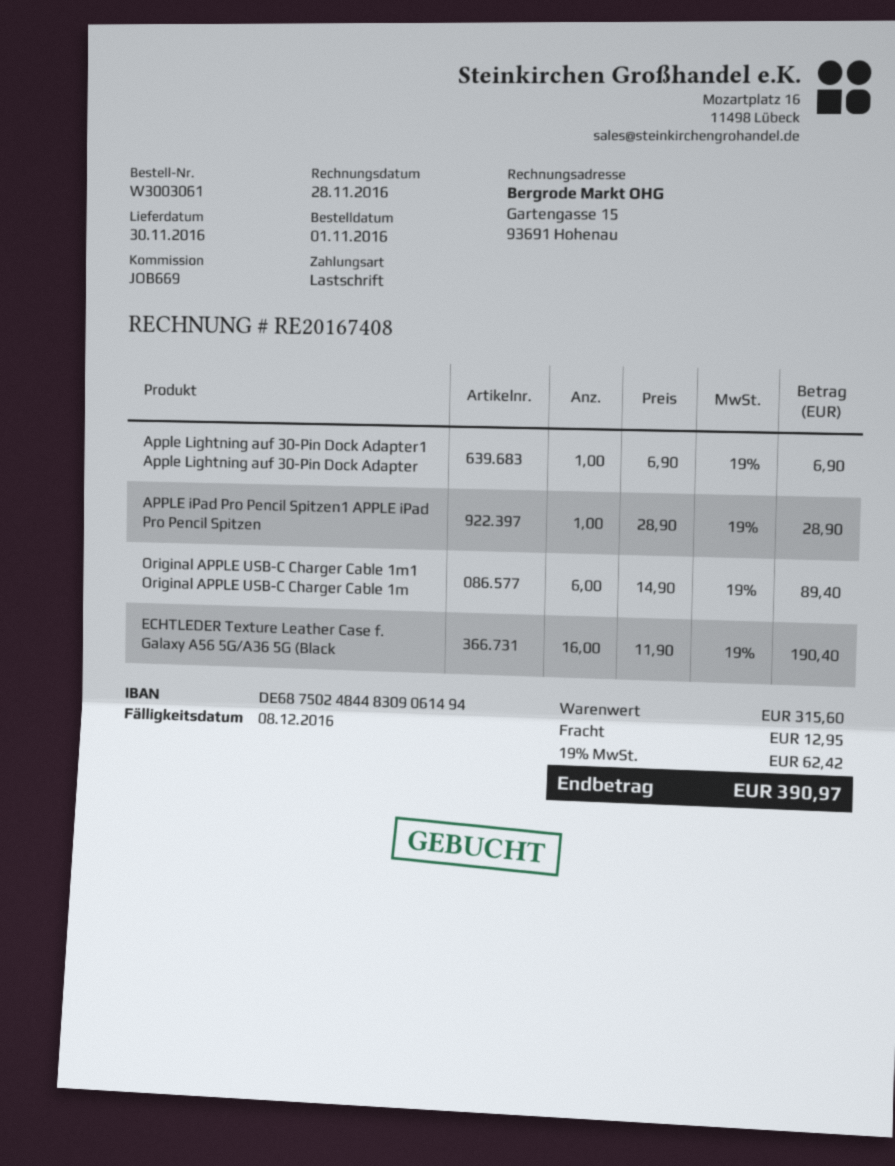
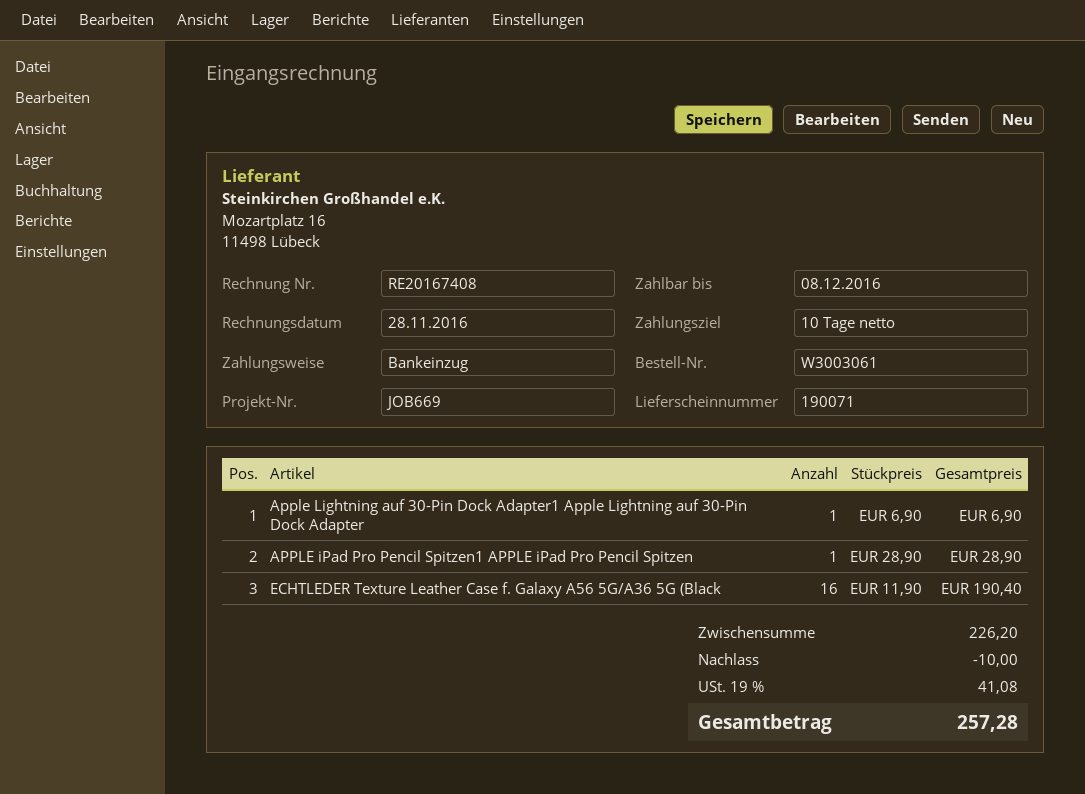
Original APPLE USB-C Charger Cable 1m1 Original APPLE USB-C Charger Cable 1m: 6 x 14.90 = 89.40 -> none
subtotal: 315.60 -> 226.20
discount: none -> 10.00
shipping: 12.95 -> none
tax: 19% = 62.42 -> 19% = 41.08
total: 390.97 -> 257.28

